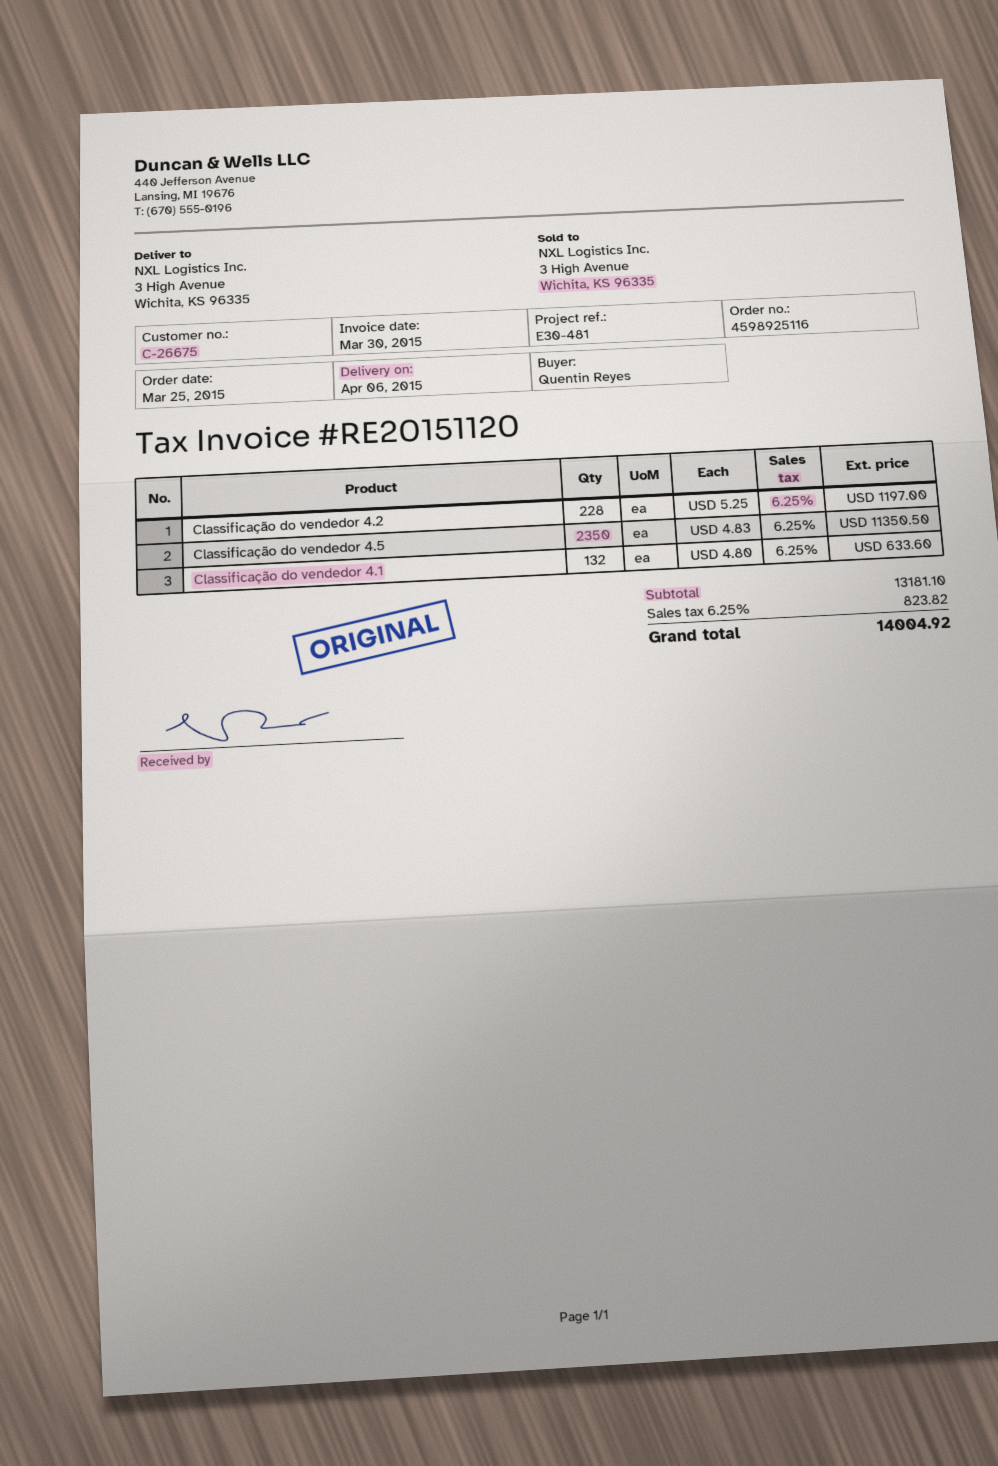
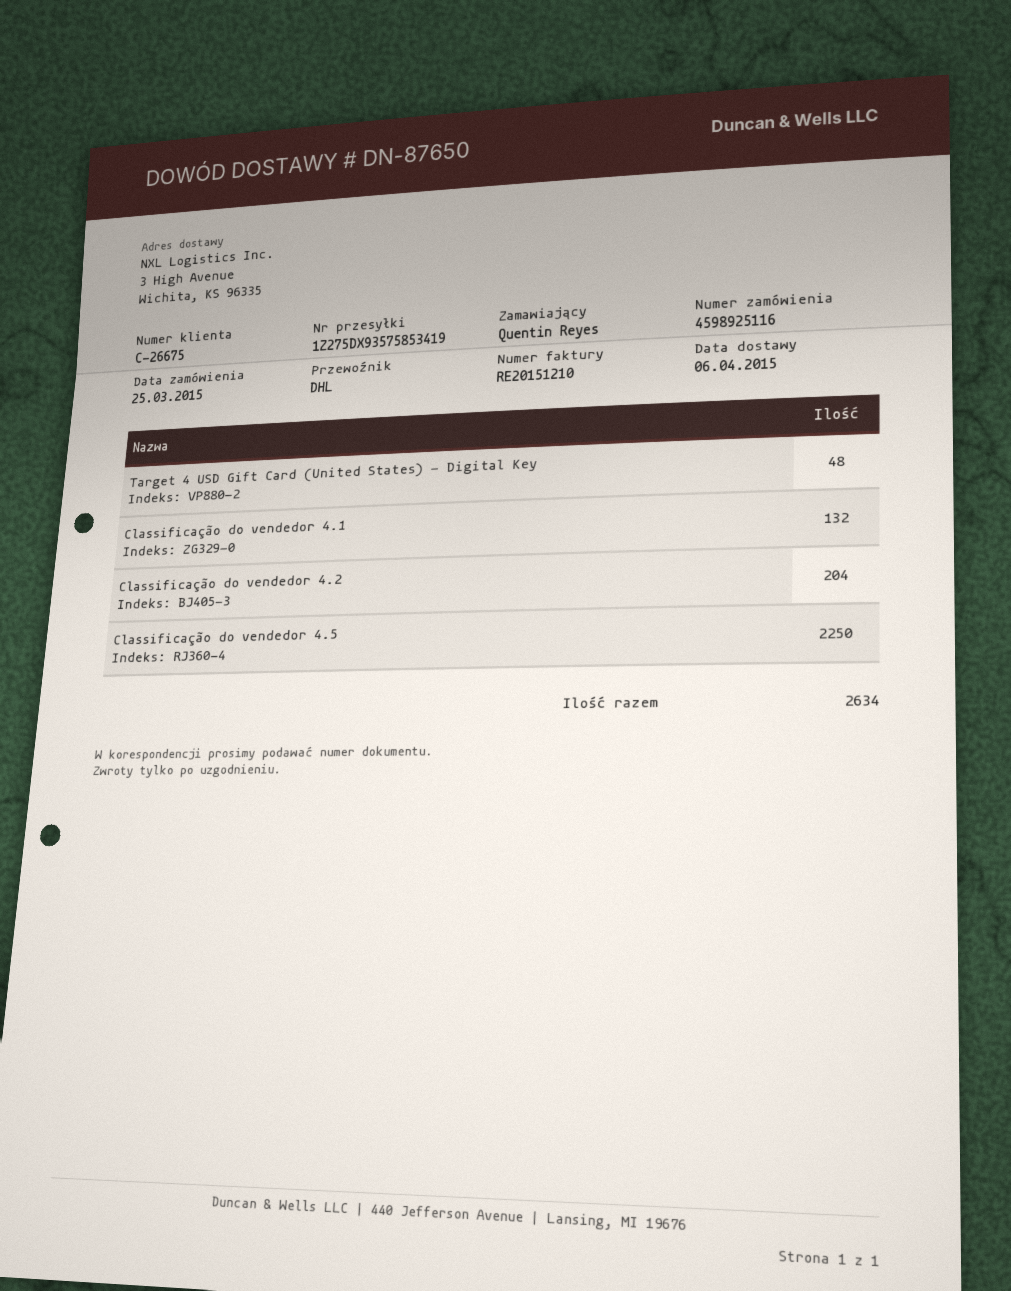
invoice number: RE20151120 -> RE20151210
Classificação do vendedor 4.2: 228 -> 204
Classificação do vendedor 4.5: 2350 -> 2250
Target 4 USD Gift Card (United States) - Digital Key: none -> 48

